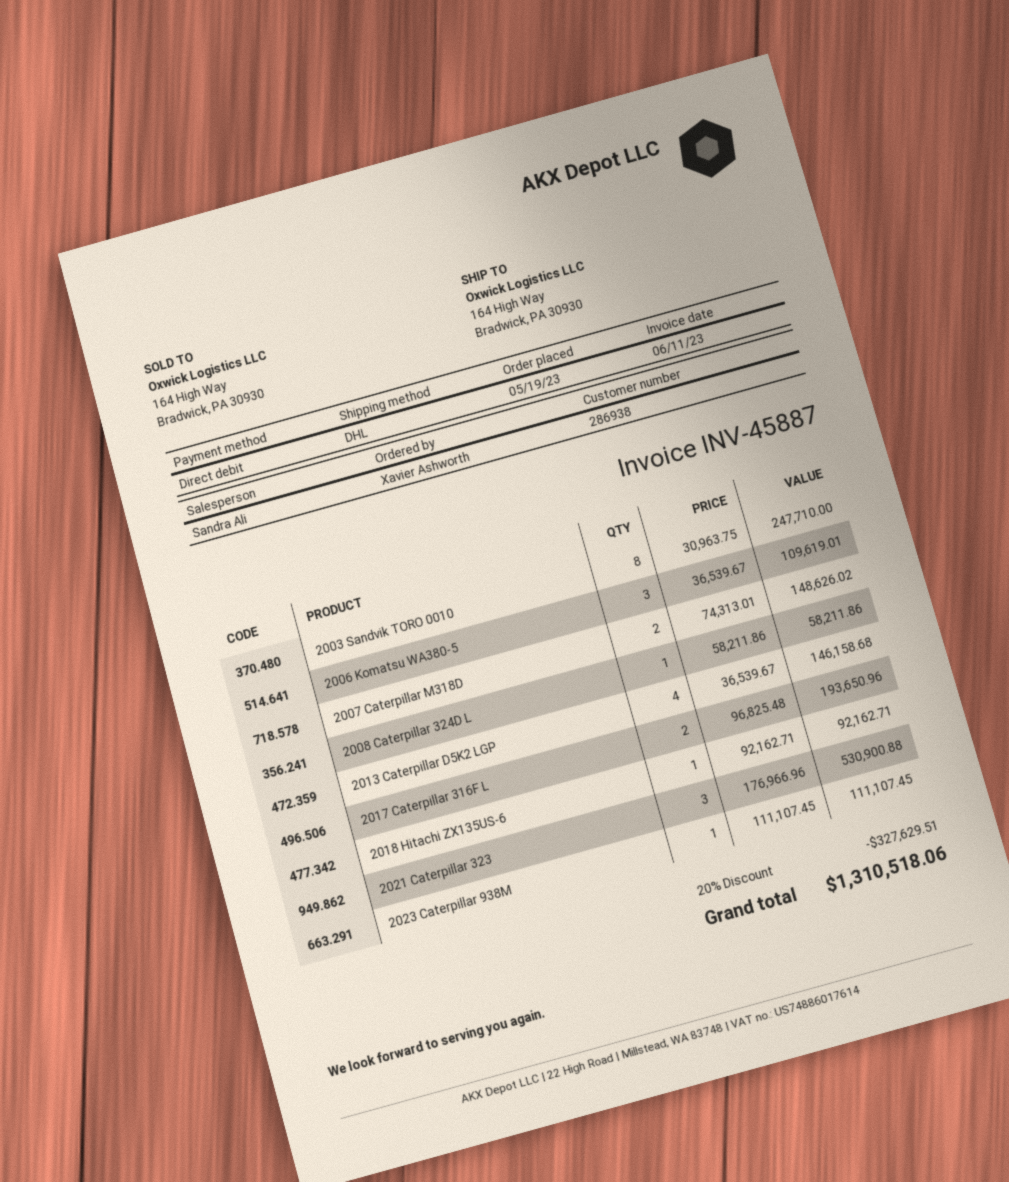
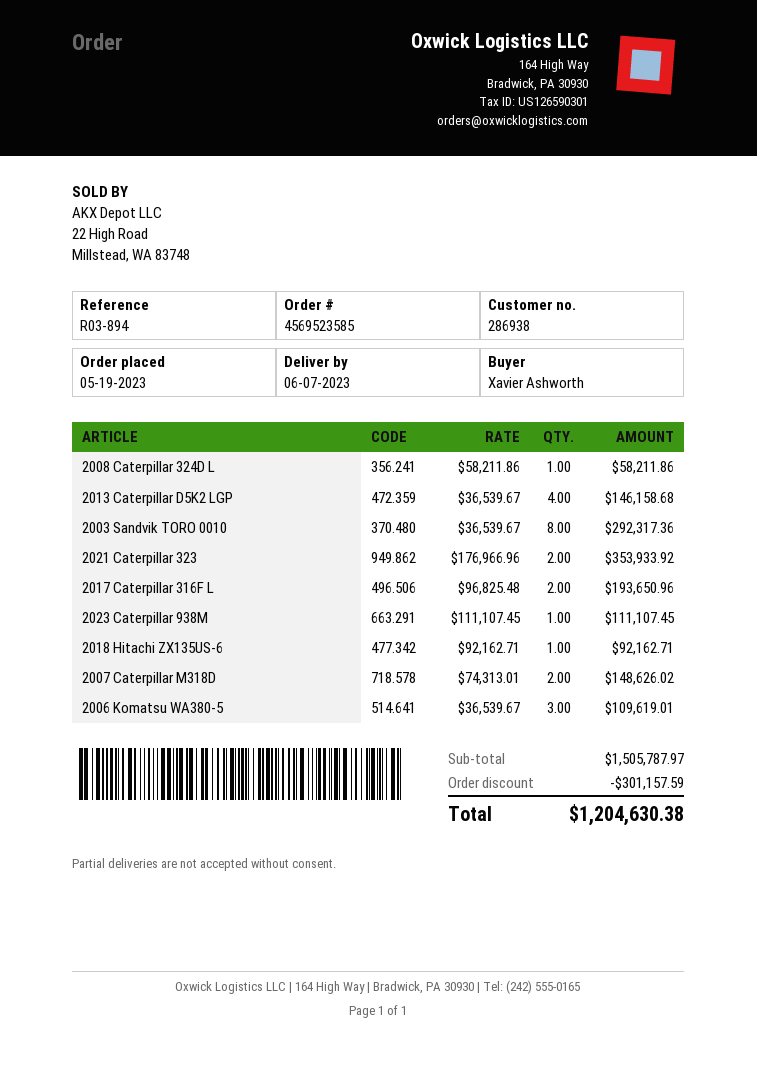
2003 Sandvik TORO 0010: 8 x 30963.75 = 247710.00 -> 8 x 36539.67 = 292317.36
2021 Caterpillar 323: 3 x 176966.96 = 530900.88 -> 2 x 176966.96 = 353933.92
discount: 327629.51 -> 301157.59
total: 1310518.06 -> 1204630.38

